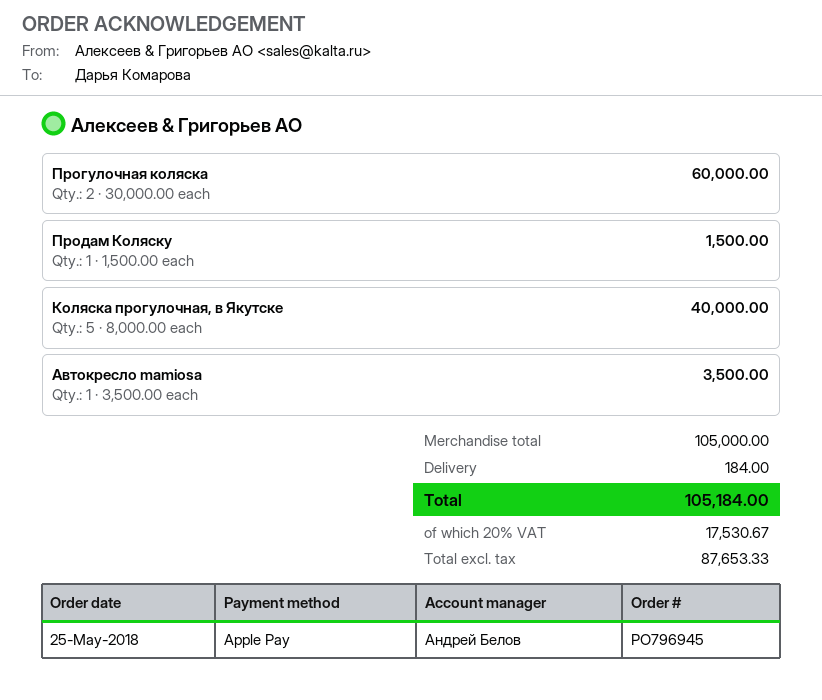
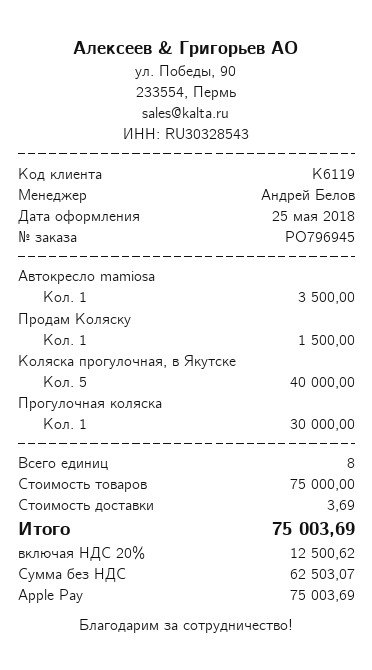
Прогулочная коляска: 2 for 60000.00 -> 1 for 30000.00
subtotal: 105000.00 -> 75000.00
shipping: 184.00 -> 3.69
net: 87653.33 -> 62503.07
tax: 20% = 17530.67 -> 20% = 12500.62
total: 105184.00 -> 75003.69

